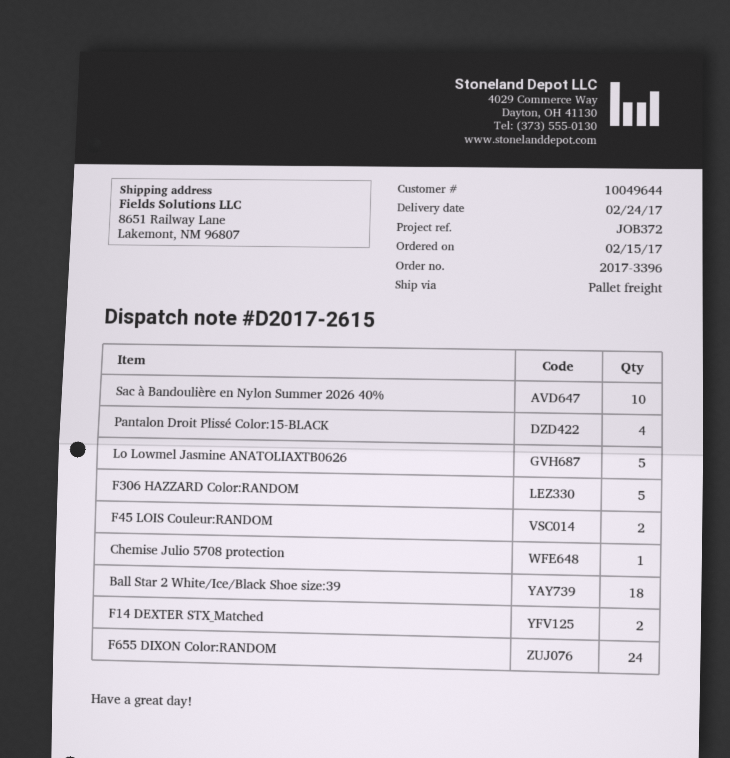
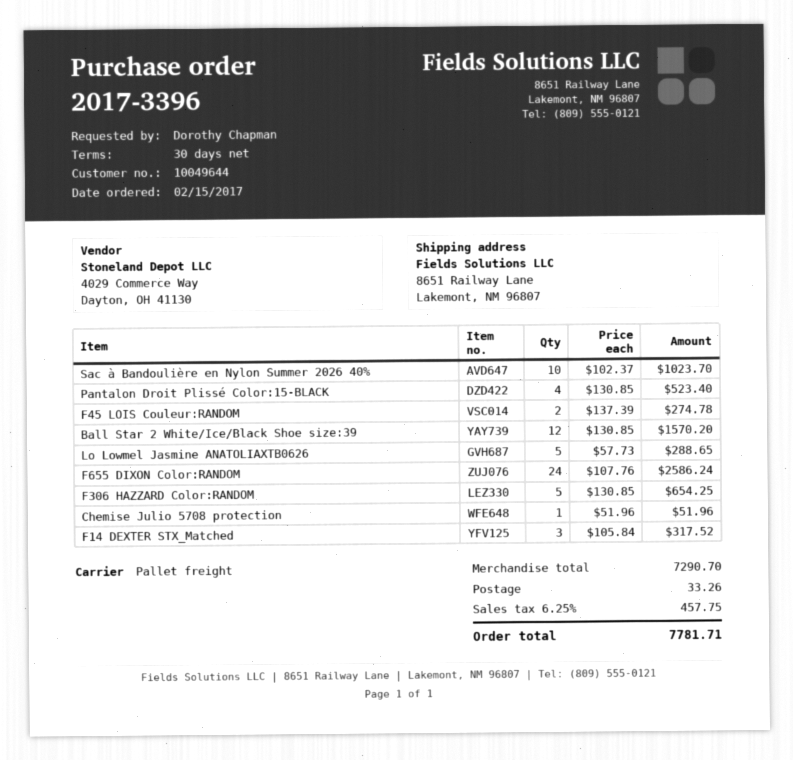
Ball Star 2 White/Ice/Black Shoe size:39: 18 -> 12
F14 DEXTER STX_Matched: 2 -> 3

